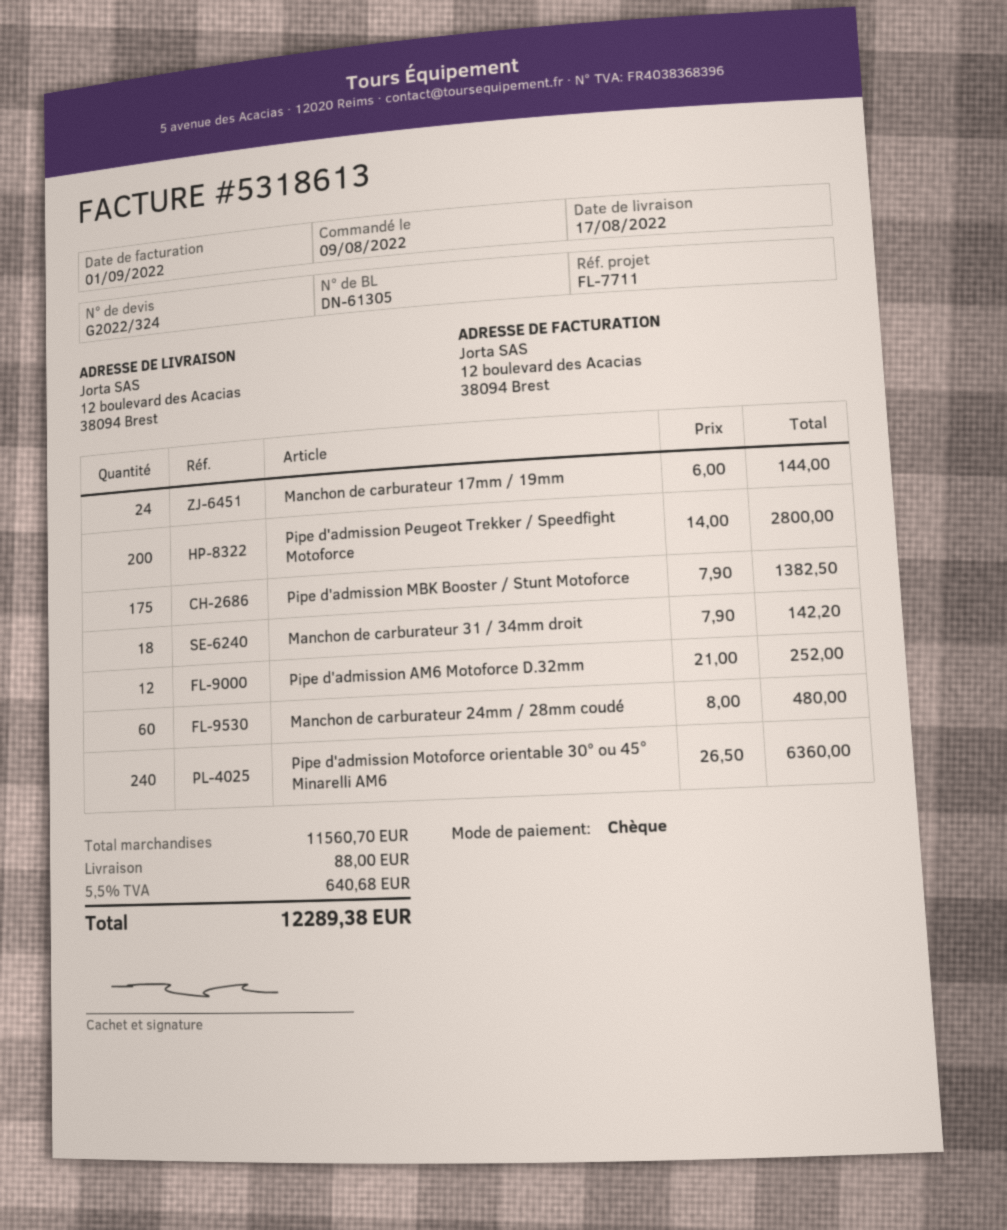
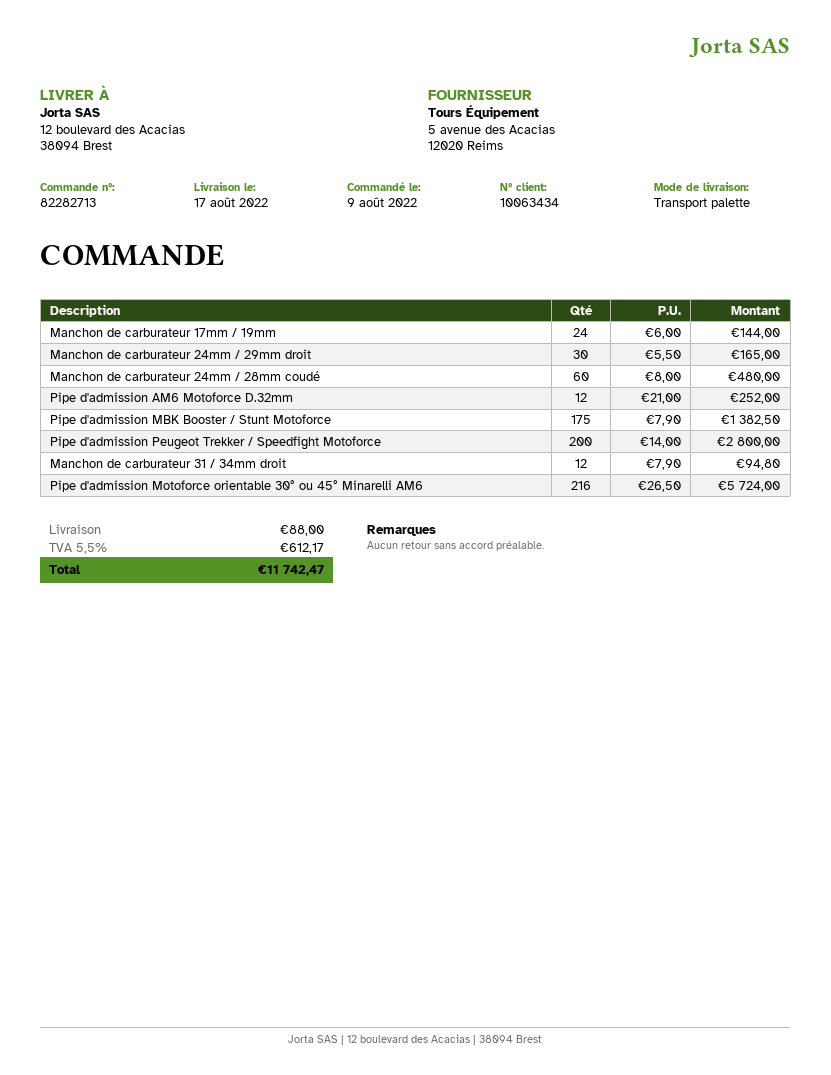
Manchon de carburateur 31 / 34mm droit: 18 x 7.90 = 142.20 -> 12 x 7.90 = 94.80
Pipe d'admission Motoforce orientable 30° ou 45° Minarelli AM6: 240 x 26.50 = 6360.00 -> 216 x 26.50 = 5724.00
Manchon de carburateur 24mm / 29mm droit: none -> 30 x 5.50 = 165.00
tax: 5.5% = 640.68 -> 5.5% = 612.17
total: 12289.38 -> 11742.47

